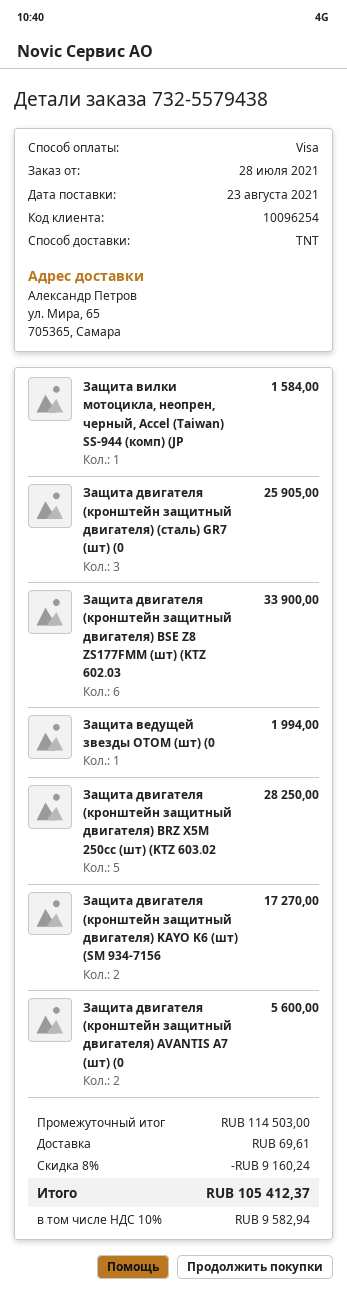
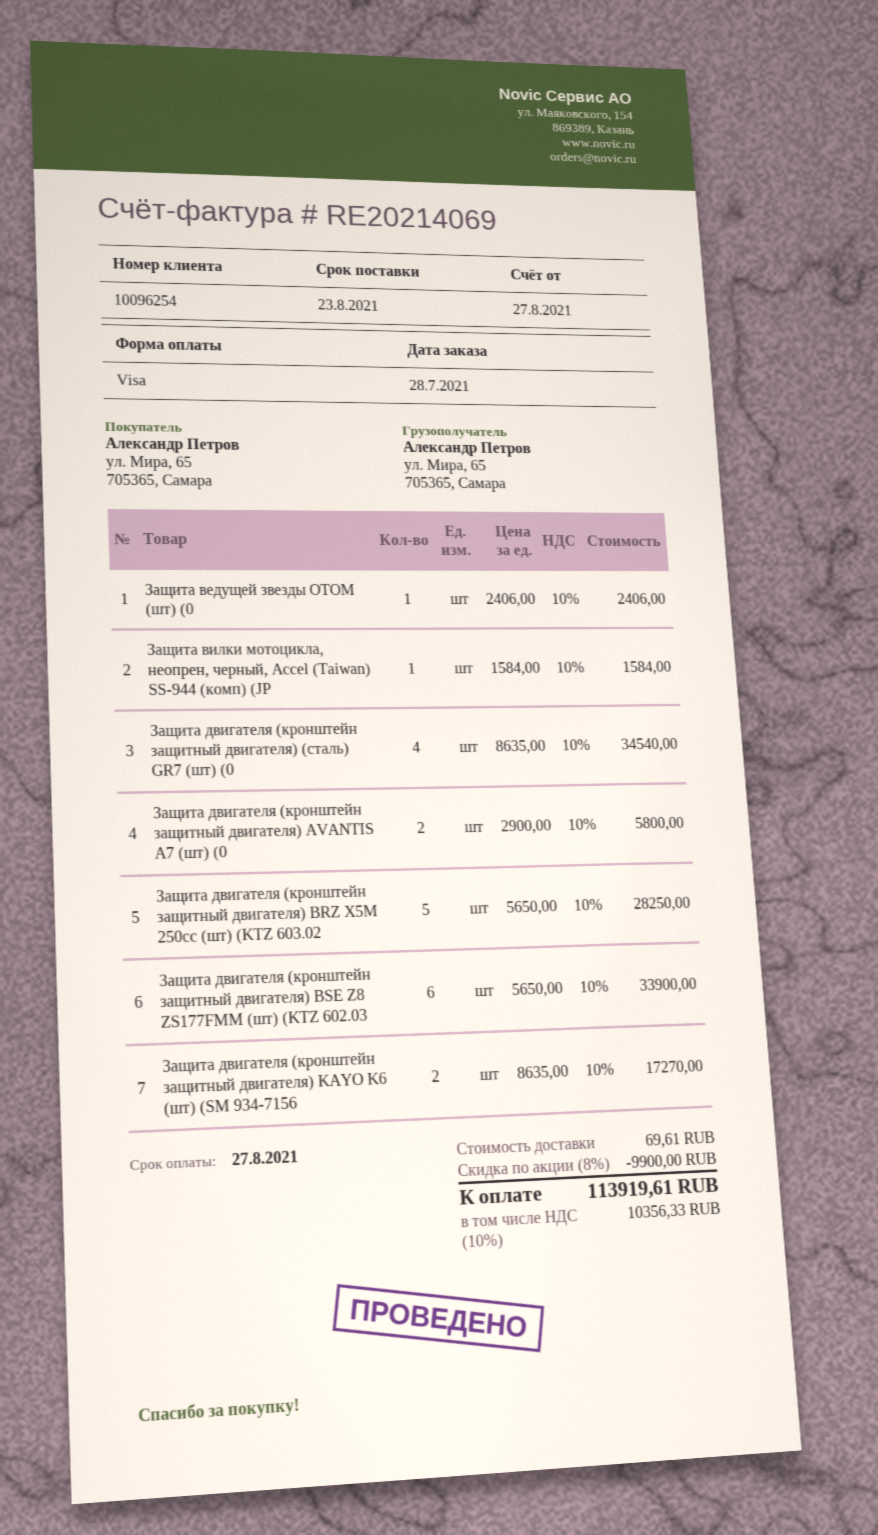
Защита двигателя (кронштейн защитный двигателя) (сталь) GR7 (шт) (0: 3 for 25905.00 -> 4 for 34540.00
Защита ведущей звезды OTOM (шт) (0: 1 for 1994.00 -> 1 for 2406.00
Защита двигателя (кронштейн защитный двигателя) AVANTIS A7 (шт) (0: 2 for 5600.00 -> 2 for 5800.00
discount: 8% = 9160.24 -> 8% = 9900.00
tax: 10% = 9582.94 -> 10% = 10356.33
total: 105412.37 -> 113919.61

